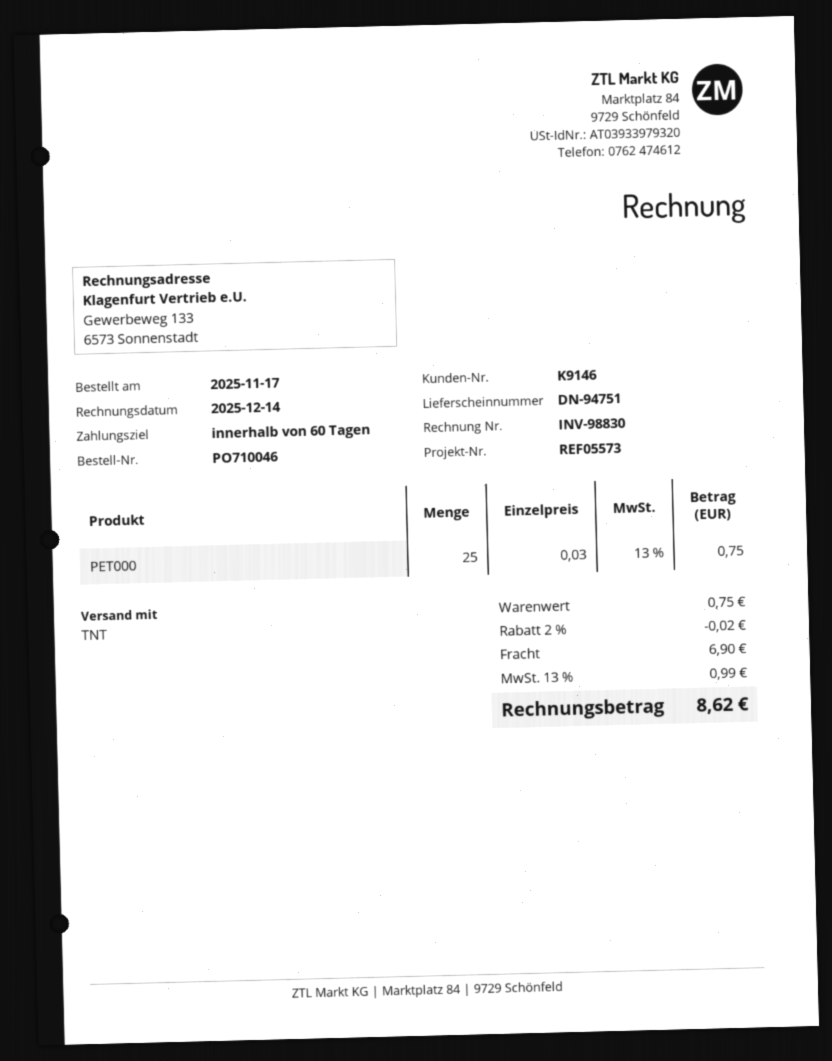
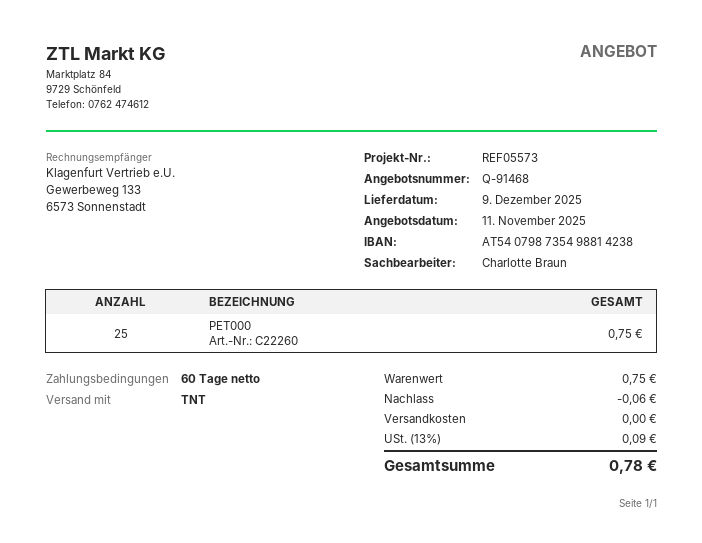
discount: 0.02 -> 0.06
shipping: 6.90 -> 0.00
tax: 13% = 0.99 -> 13% = 0.09
total: 8.62 -> 0.78

